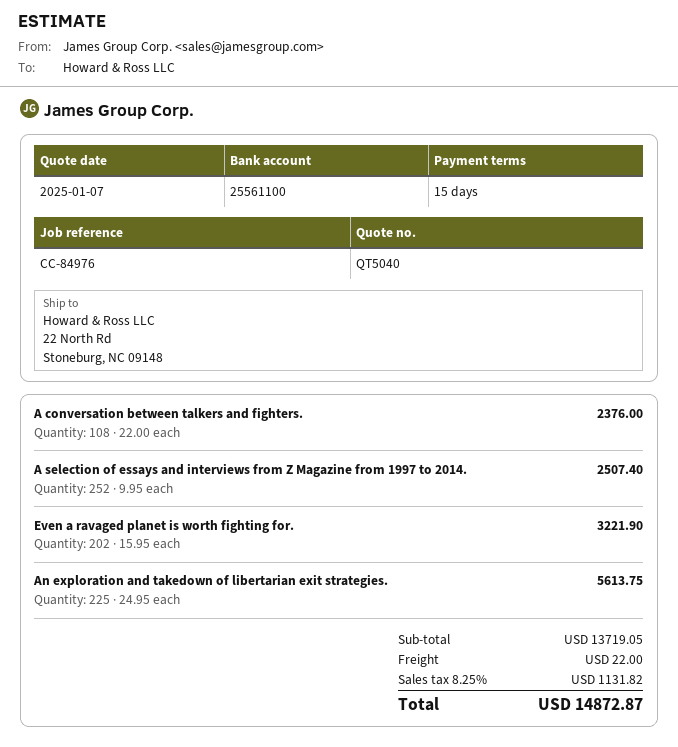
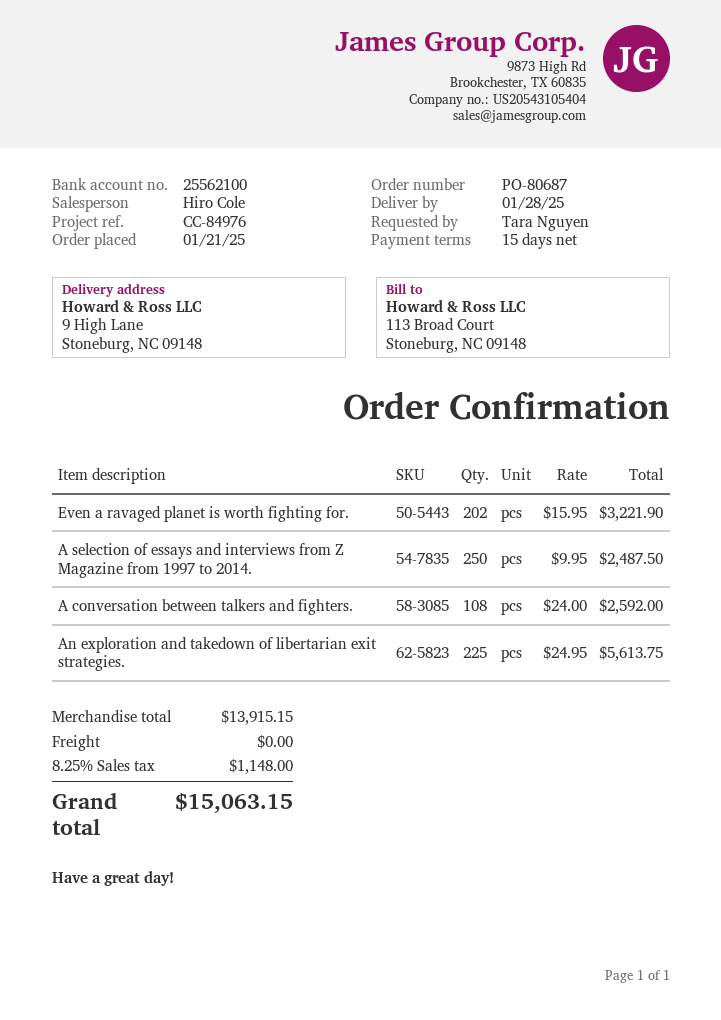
bank account: 25561100 -> 25562100
ship to: 22 North Rd, Stoneburg, NC 09148 -> 9 High Lane, Stoneburg, NC 09148
A conversation between talkers and fighters.: 108 x 22.00 = 2376.00 -> 108 x 24.00 = 2592.00
A selection of essays and interviews from Z Magazine from 1997 to 2014.: 252 x 9.95 = 2507.40 -> 250 x 9.95 = 2487.50
subtotal: 13719.05 -> 13915.15
shipping: 22.00 -> 0.00
tax: 8.25% = 1131.82 -> 8.25% = 1148.00
total: 14872.87 -> 15063.15

